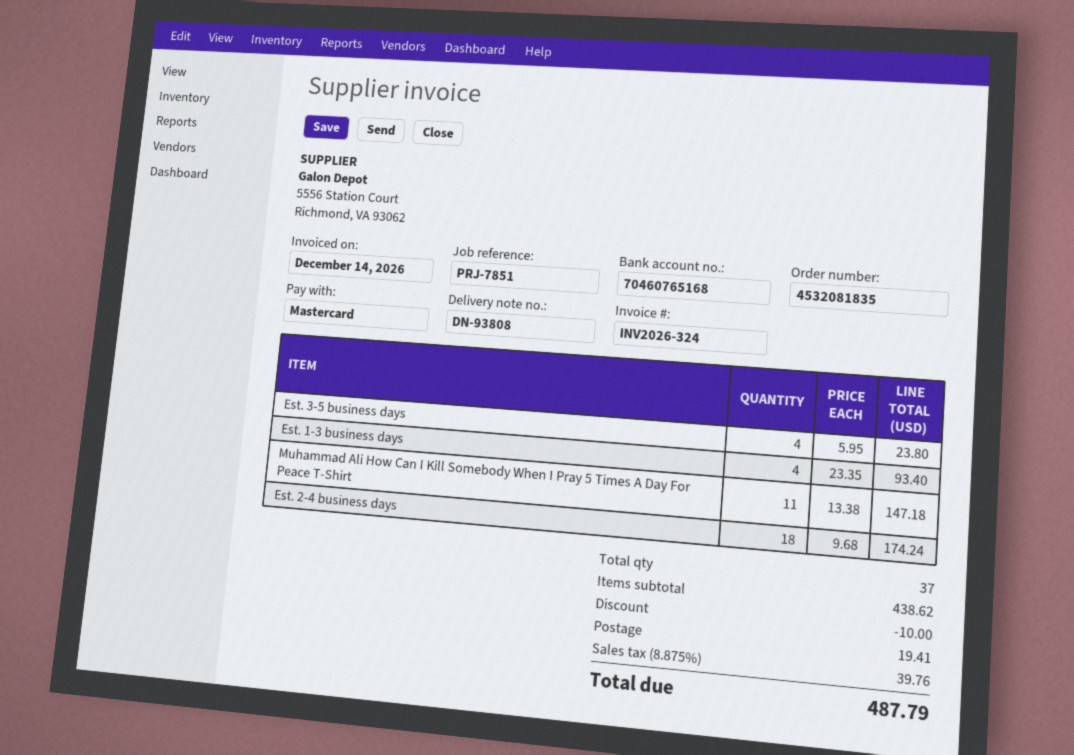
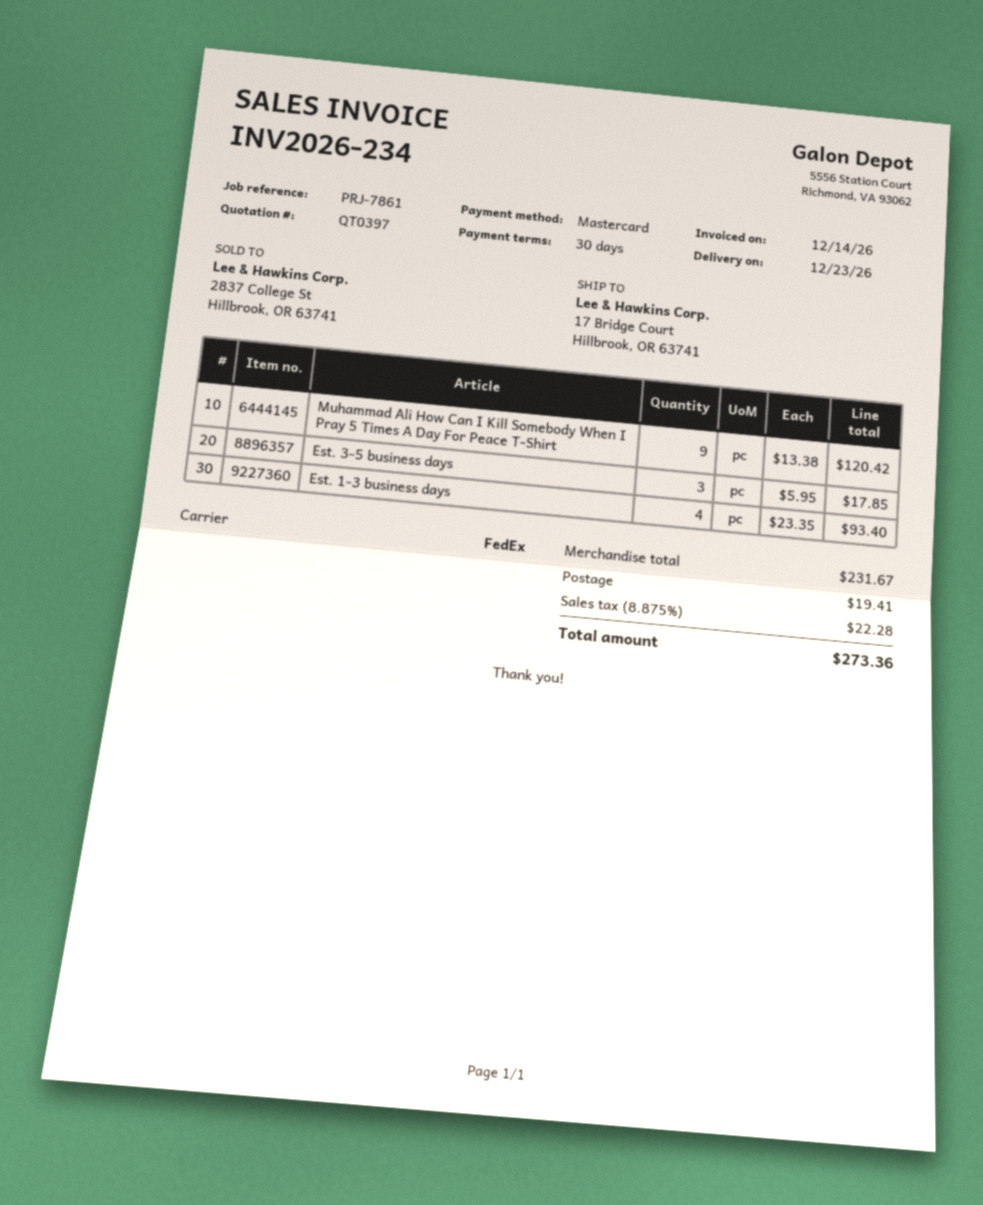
invoice number: INV2026-324 -> INV2026-234
reference: PRJ-7851 -> PRJ-7861
Est. 3-5 business days: 4 x 5.95 = 23.80 -> 3 x 5.95 = 17.85
Muhammad Ali How Can I Kill Somebody When I Pray 5 Times A Day For Peace T-Shirt: 11 x 13.38 = 147.18 -> 9 x 13.38 = 120.42
Est. 2-4 business days: 18 x 9.68 = 174.24 -> none
subtotal: 438.62 -> 231.67
discount: 10.00 -> none
tax: 8.875% = 39.76 -> 8.875% = 22.28
total: 487.79 -> 273.36

